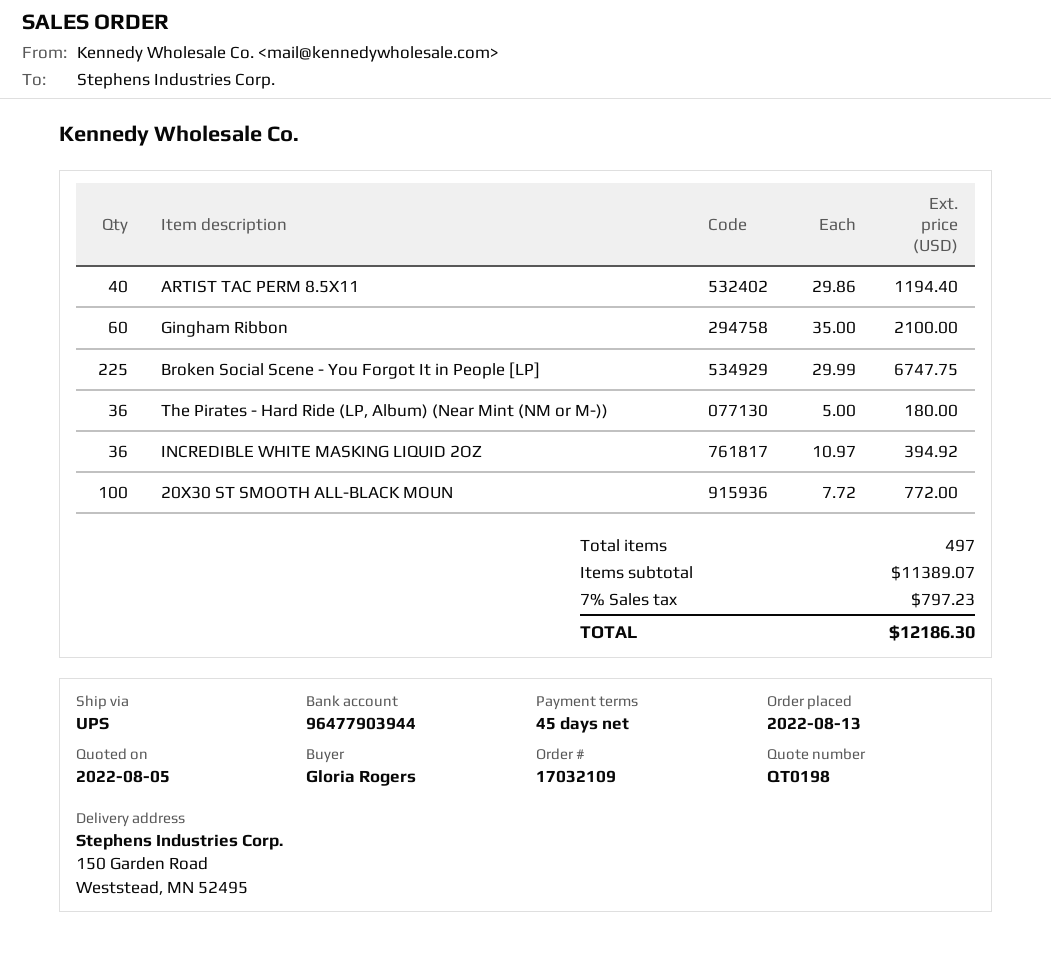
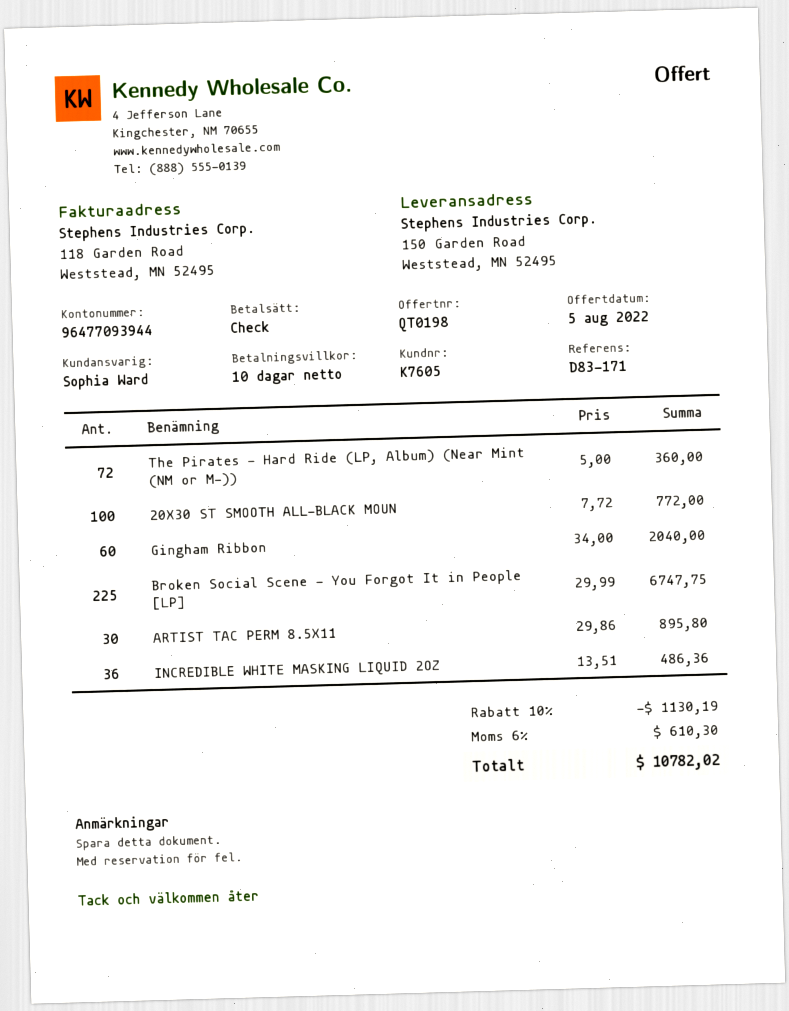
payment terms: 45 days -> 10 days
bank account: 96477903944 -> 96477093944
ARTIST TAC PERM 8.5X11: 40 x 29.86 = 1194.40 -> 30 x 29.86 = 895.80
Gingham Ribbon: 60 x 35.00 = 2100.00 -> 60 x 34.00 = 2040.00
The Pirates - Hard Ride (LP, Album) (Near Mint (NM or M-)): 36 x 5.00 = 180.00 -> 72 x 5.00 = 360.00
INCREDIBLE WHITE MASKING LIQUID 2OZ: 36 x 10.97 = 394.92 -> 36 x 13.51 = 486.36
discount: none -> 10% = 1130.19
tax: 7% = 797.23 -> 6% = 610.30
total: 12186.30 -> 10782.02

